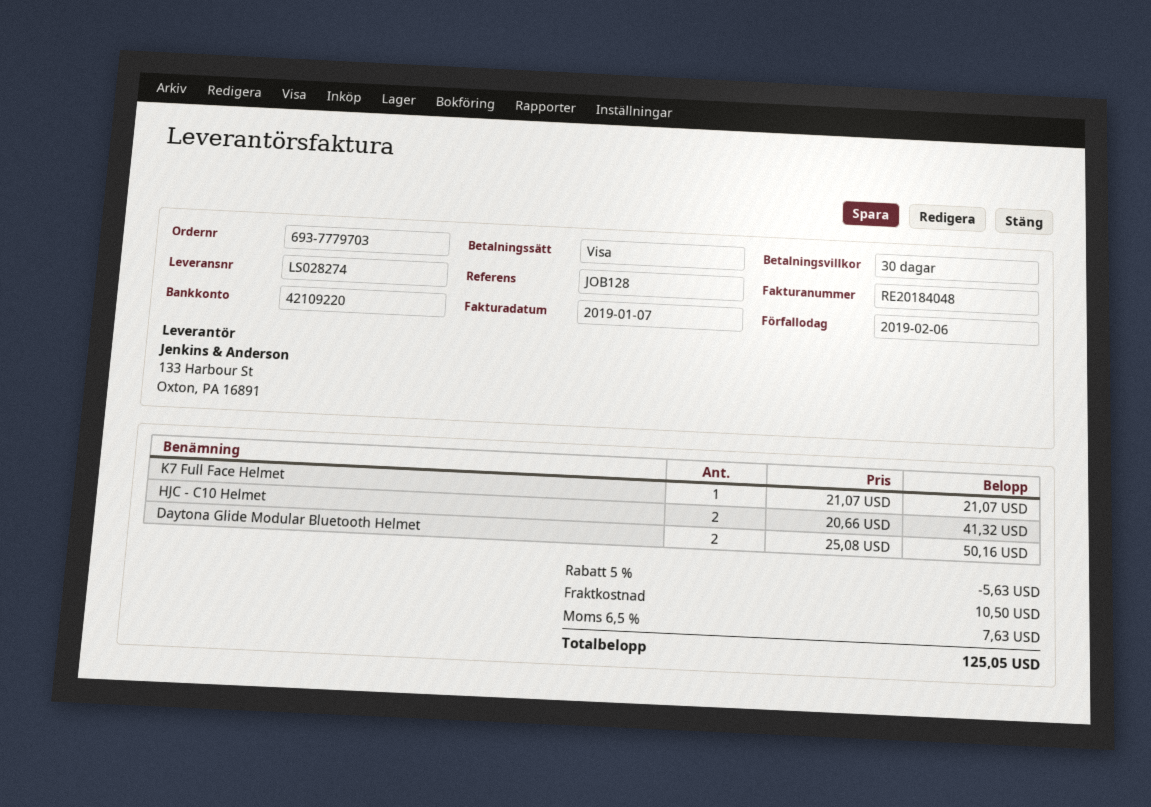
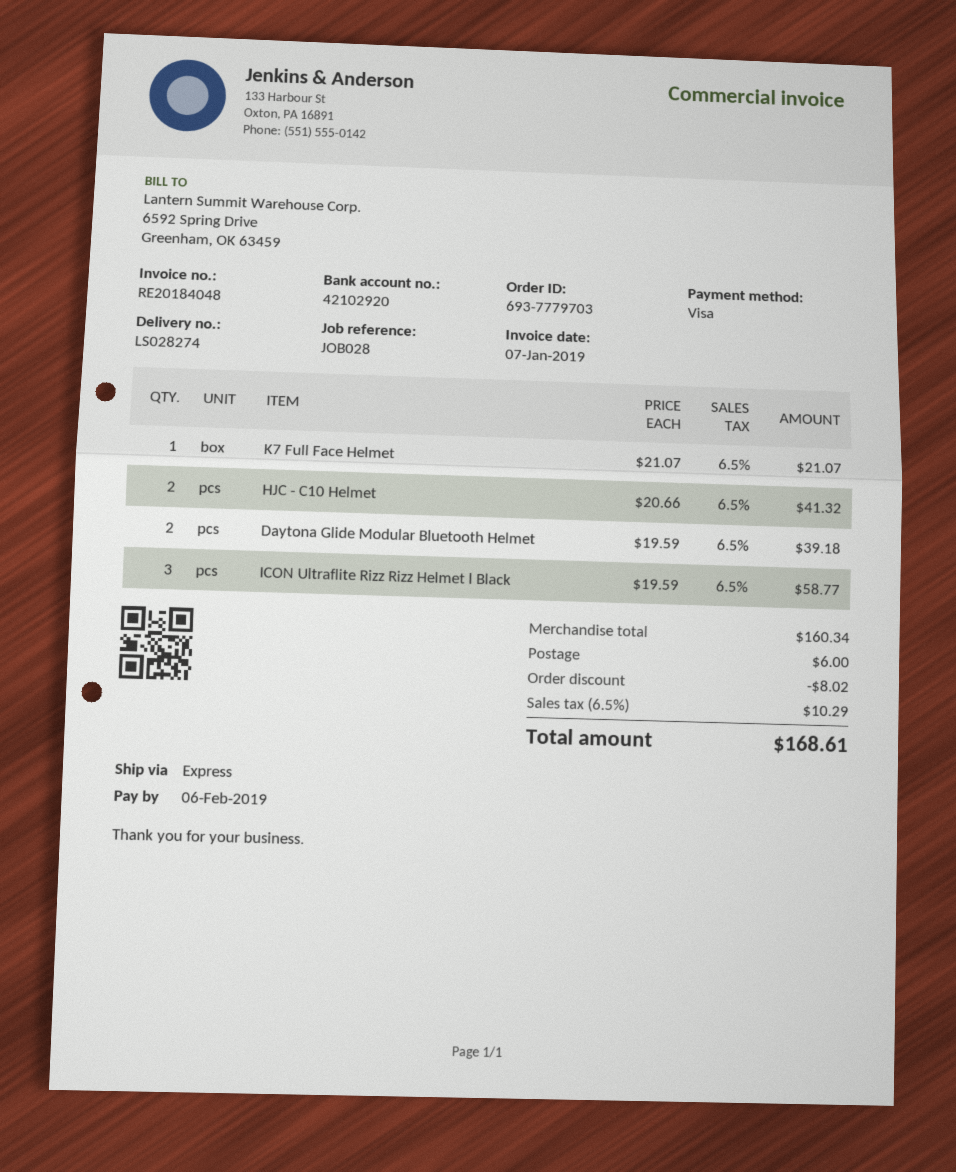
reference: JOB128 -> JOB028
bank account: 42109220 -> 42102920
Daytona Glide Modular Bluetooth Helmet: 2 x 25.08 = 50.16 -> 2 x 19.59 = 39.18
ICON Ultraflite Rizz Rizz Helmet l Black: none -> 3 x 19.59 = 58.77
discount: 5.63 -> 8.02
shipping: 10.50 -> 6.00
tax: 6.5% = 7.63 -> 6.5% = 10.29
total: 125.05 -> 168.61

